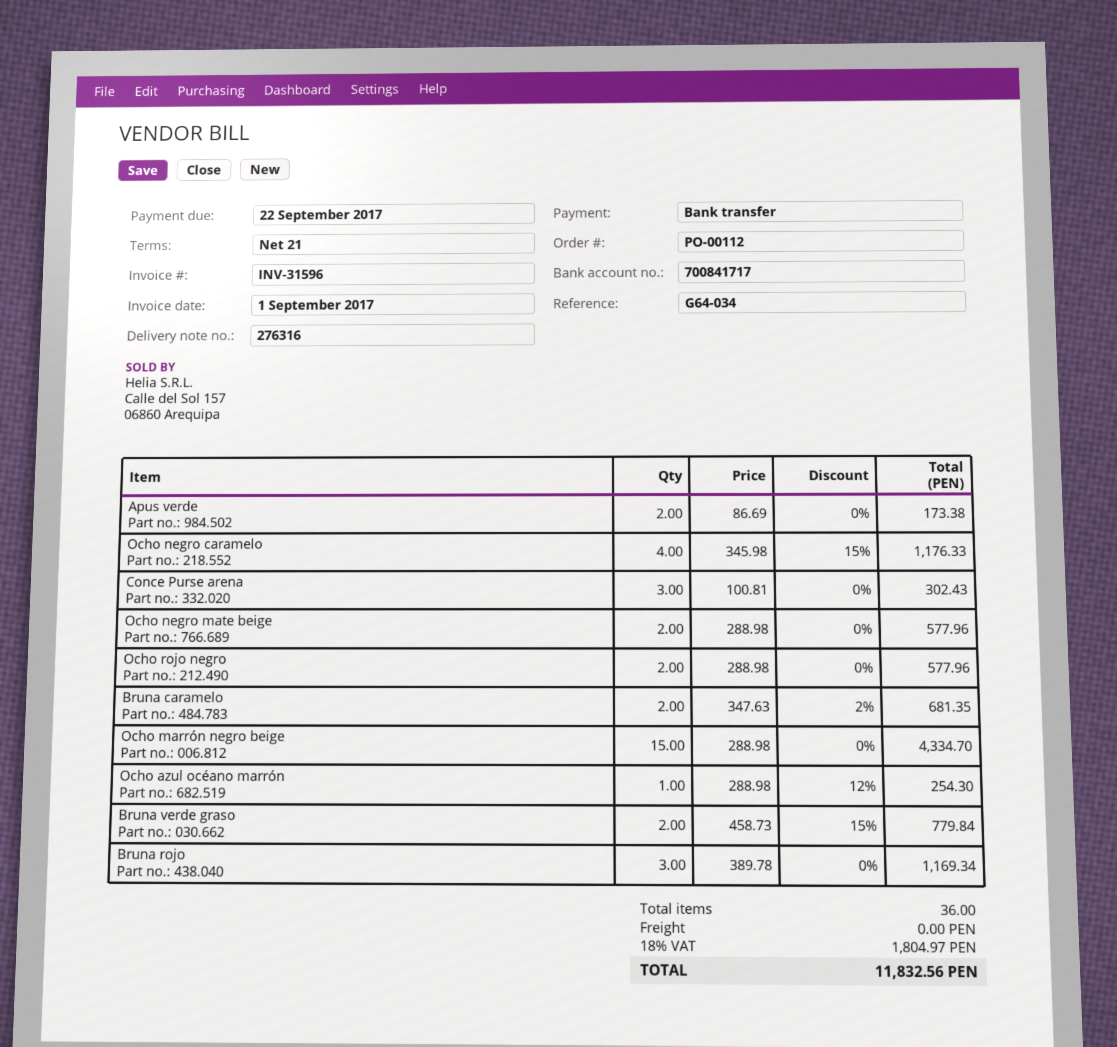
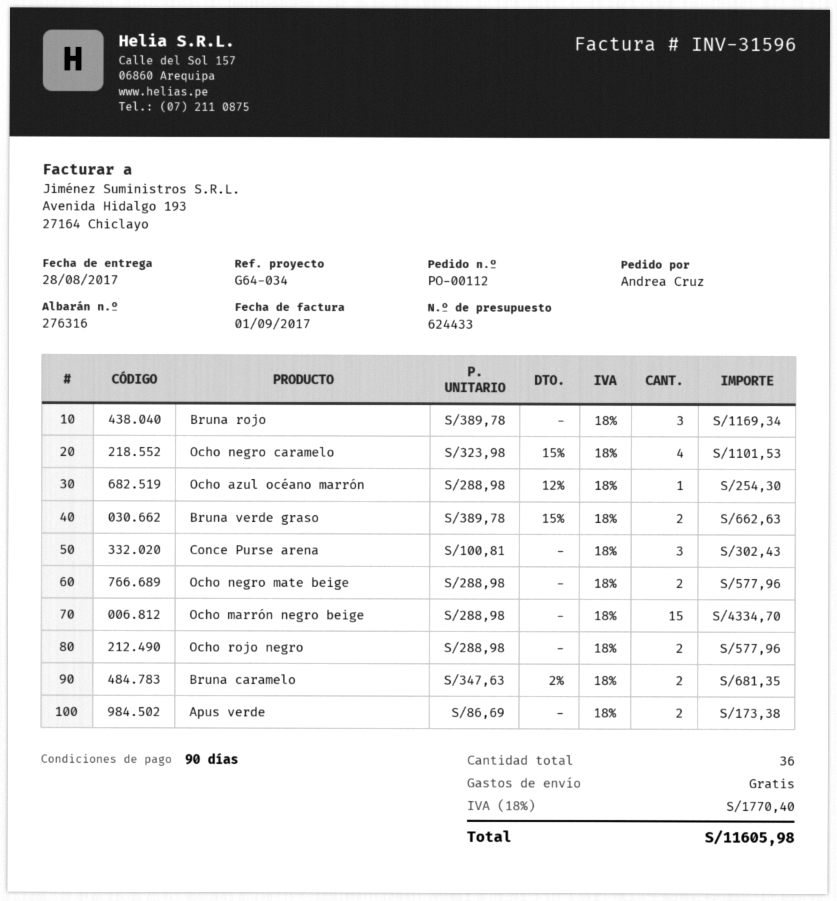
payment terms: 21 days -> 90 days
Ocho negro caramelo: 4 x 345.98 - 15% = 1176.33 -> 4 x 323.98 - 15% = 1101.53
Bruna verde graso: 2 x 458.73 - 15% = 779.84 -> 2 x 389.78 - 15% = 662.63
tax: 18% = 1804.97 -> 18% = 1770.40
total: 11832.56 -> 11605.98

